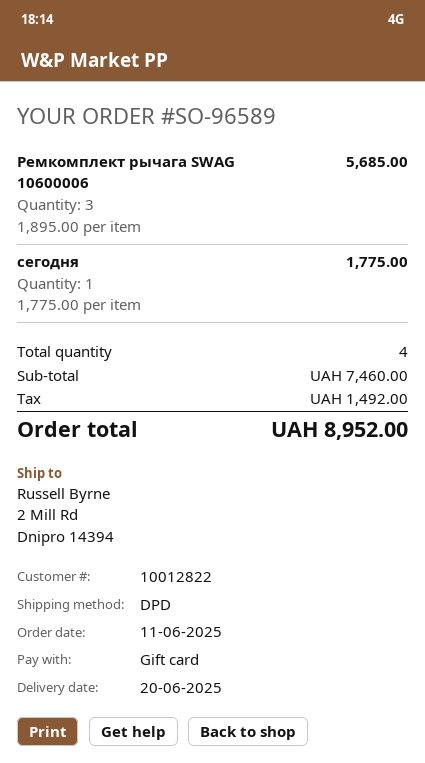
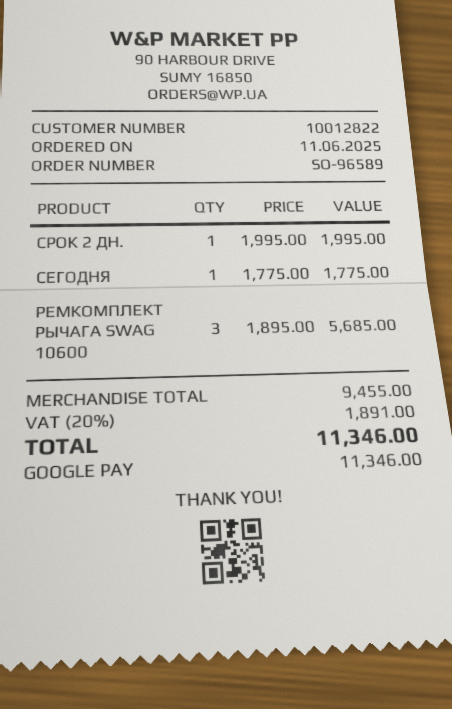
payment method: gift card -> Google Pay
СРОК 2 ДН.: none -> 1 x 1995.00 = 1995.00
subtotal: 7460.00 -> 9455.00
tax: 1492.00 -> 1891.00
total: 8952.00 -> 11346.00

